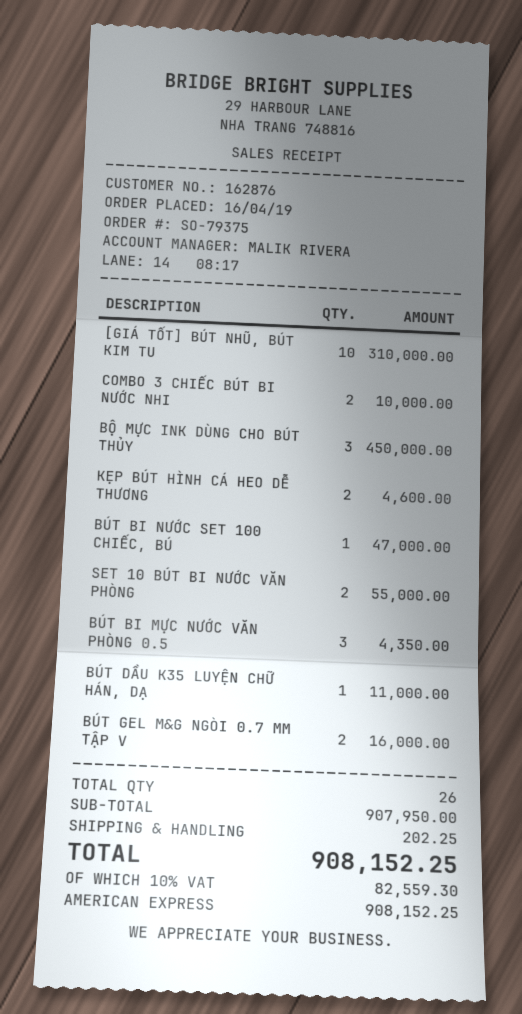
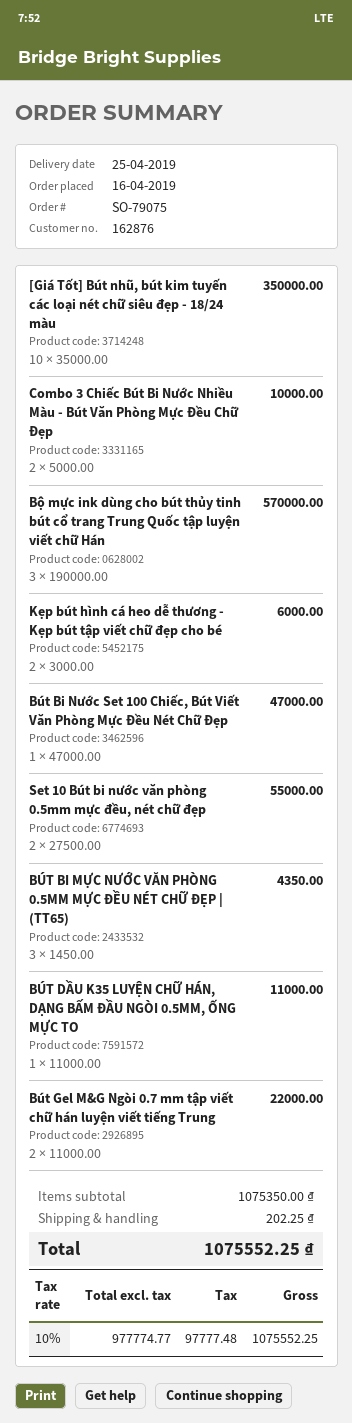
order number: SO-79375 -> SO-79075
[GIÁ TỐT] BÚT NHŨ, BÚT KIM TU: 10 for 310000.00 -> 10 for 350000.00
BỘ MỰC INK DÙNG CHO BÚT THỦY: 3 for 450000.00 -> 3 for 570000.00
KẸP BÚT HÌNH CÁ HEO DỄ THƯƠNG: 2 for 4600.00 -> 2 for 6000.00
BÚT GEL M&G NGÒI 0.7 MM TẬP V: 2 for 16000.00 -> 2 for 22000.00
subtotal: 907950.00 -> 1075350.00
tax: 10% = 82559.30 -> 10% = 97777.48
total: 908152.25 -> 1075552.25

